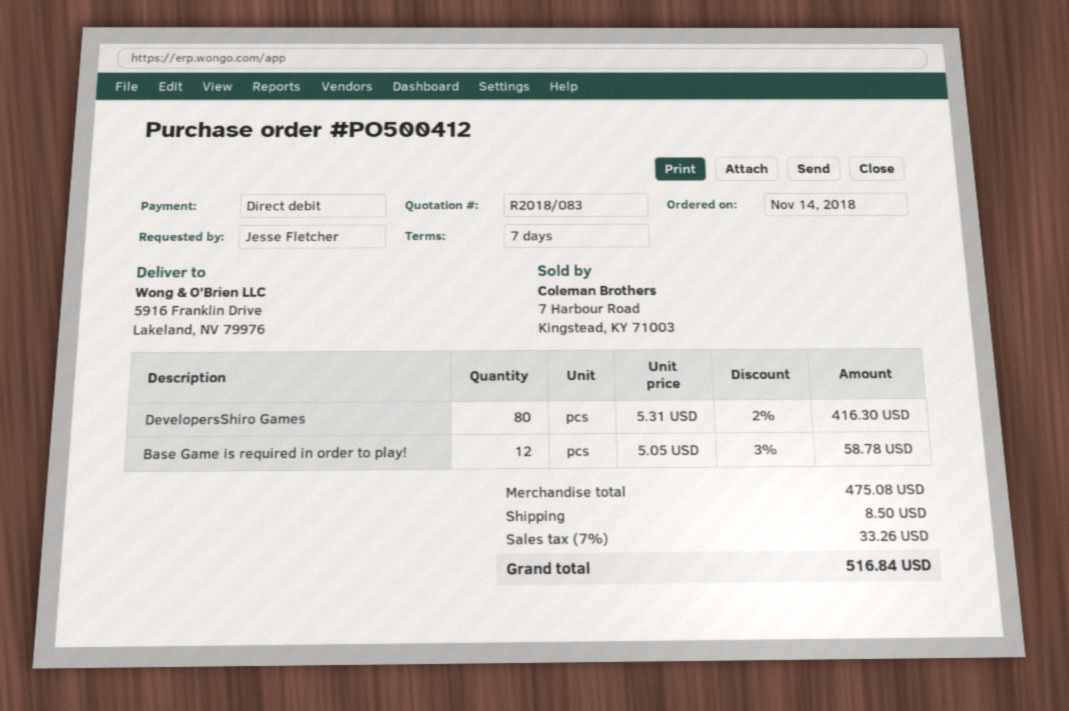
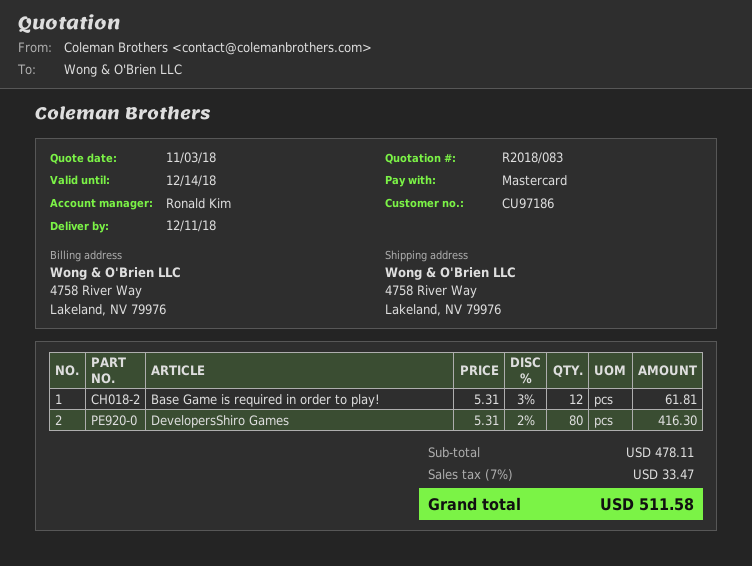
payment method: direct debit -> Mastercard
ship to: 5916 Franklin Drive, Lakeland, NV 79976 -> 4758 River Way, Lakeland, NV 79976
Base Game is required in order to play!: 12 x 5.05 - 3% = 58.78 -> 12 x 5.31 - 3% = 61.81
subtotal: 475.08 -> 478.11
shipping: 8.50 -> none
tax: 7% = 33.26 -> 7% = 33.47
total: 516.84 -> 511.58

